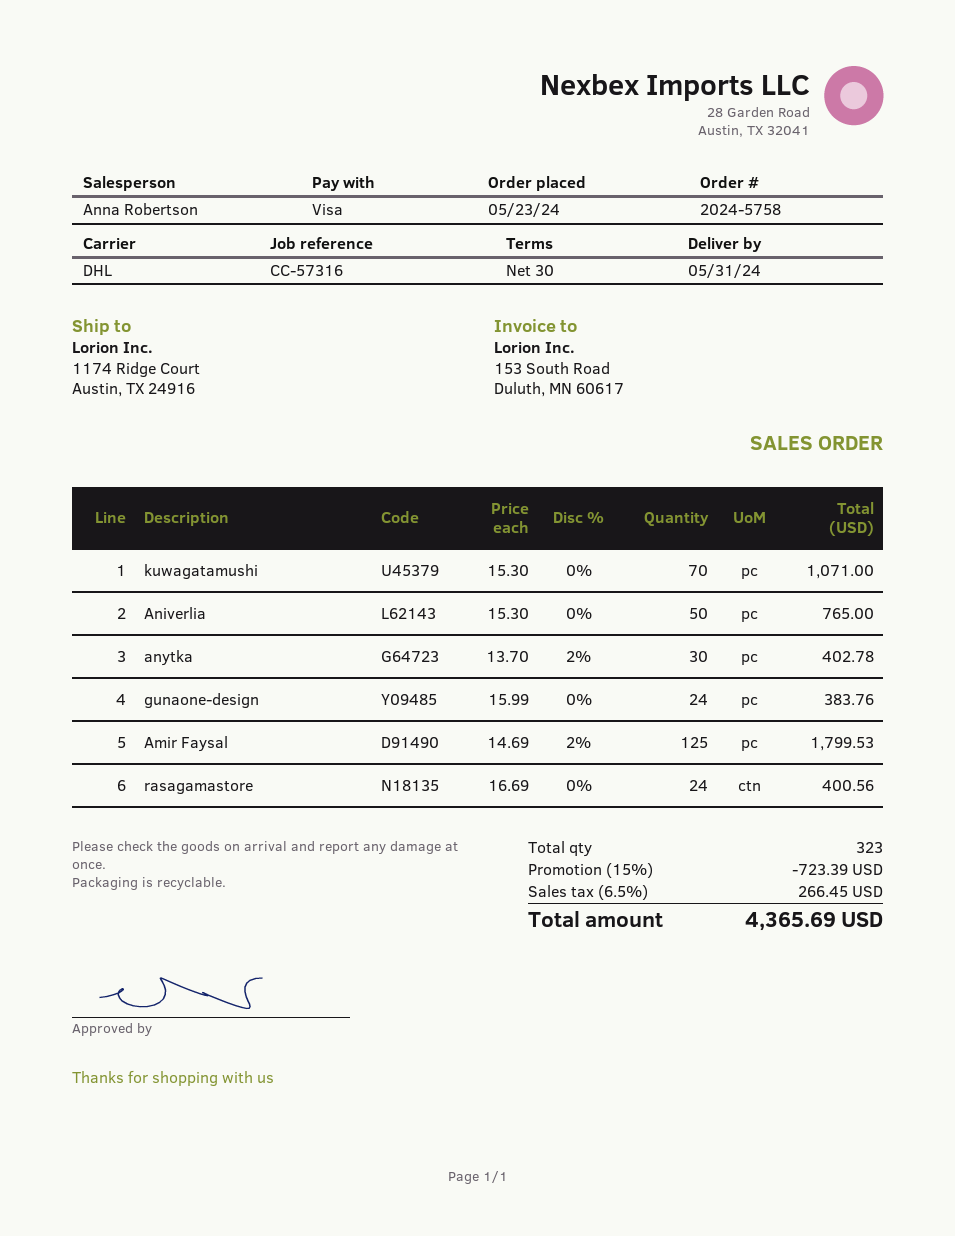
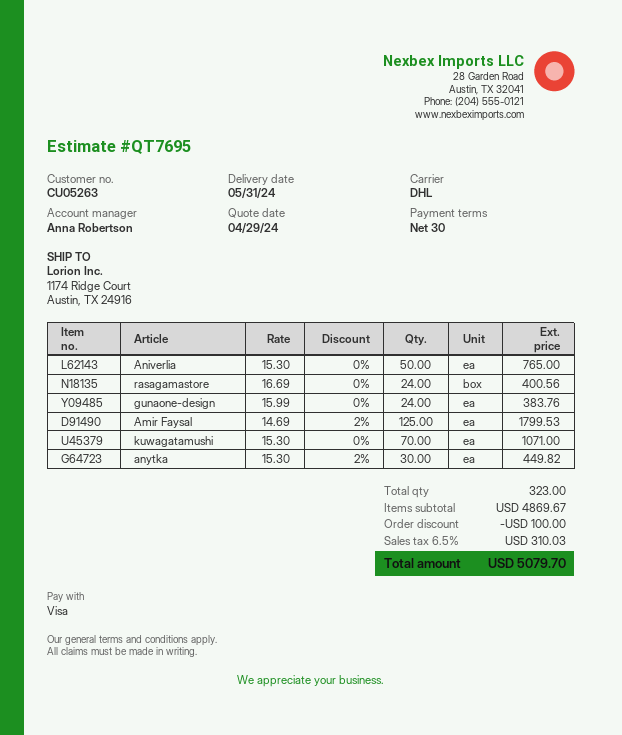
anytka: 30 x 13.70 - 2% = 402.78 -> 30 x 15.30 - 2% = 449.82
discount: 723.39 -> 100.00
tax: 6.5% = 266.45 -> 6.5% = 310.03
total: 4365.69 -> 5079.70

